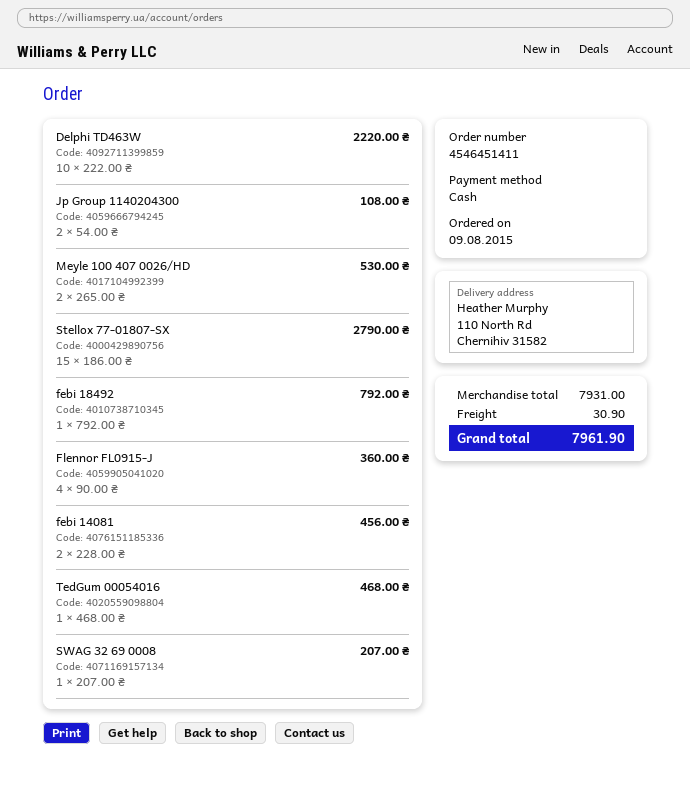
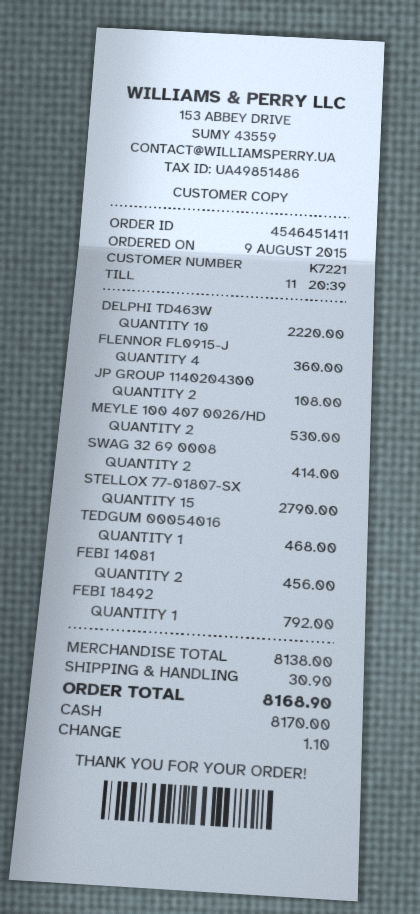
SWAG 32 69 0008: 1 for 207.00 -> 2 for 414.00
subtotal: 7931.00 -> 8138.00
total: 7961.90 -> 8168.90

